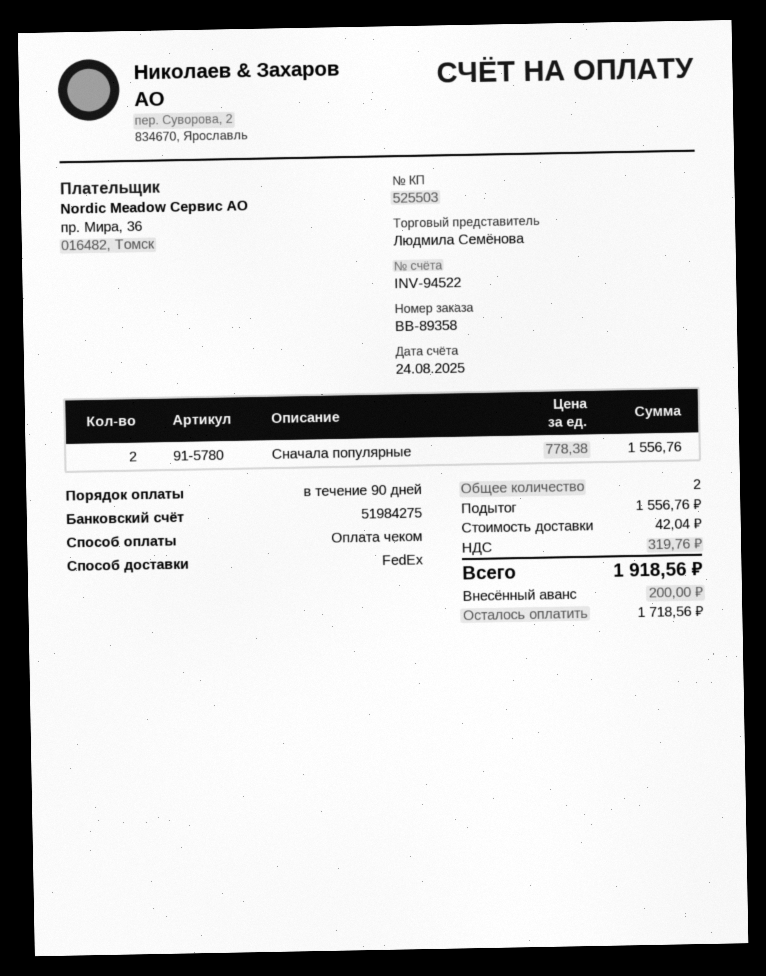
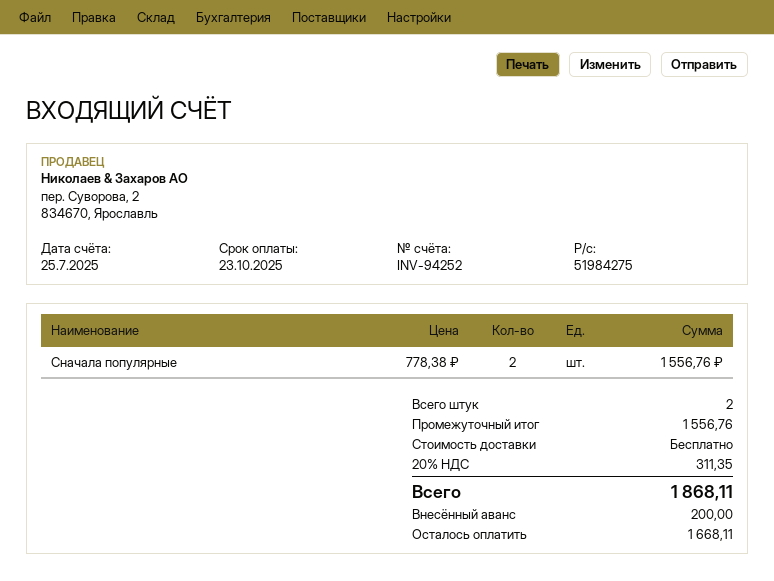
invoice number: INV-94522 -> INV-94252
invoice date: 2025-08-24 -> 2025-07-25
shipping: 42.04 -> 0.00
tax: 319.76 -> 311.35
total: 1918.56 -> 1868.11
balance: 1718.56 -> 1668.11

